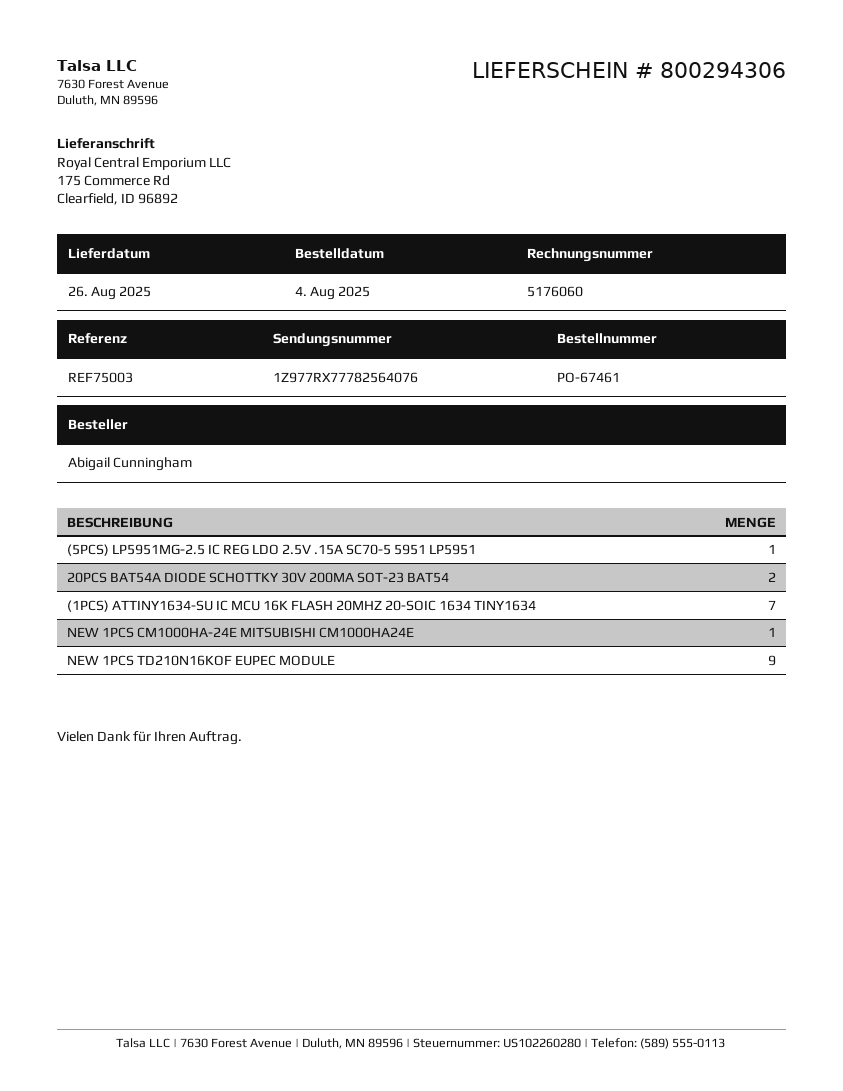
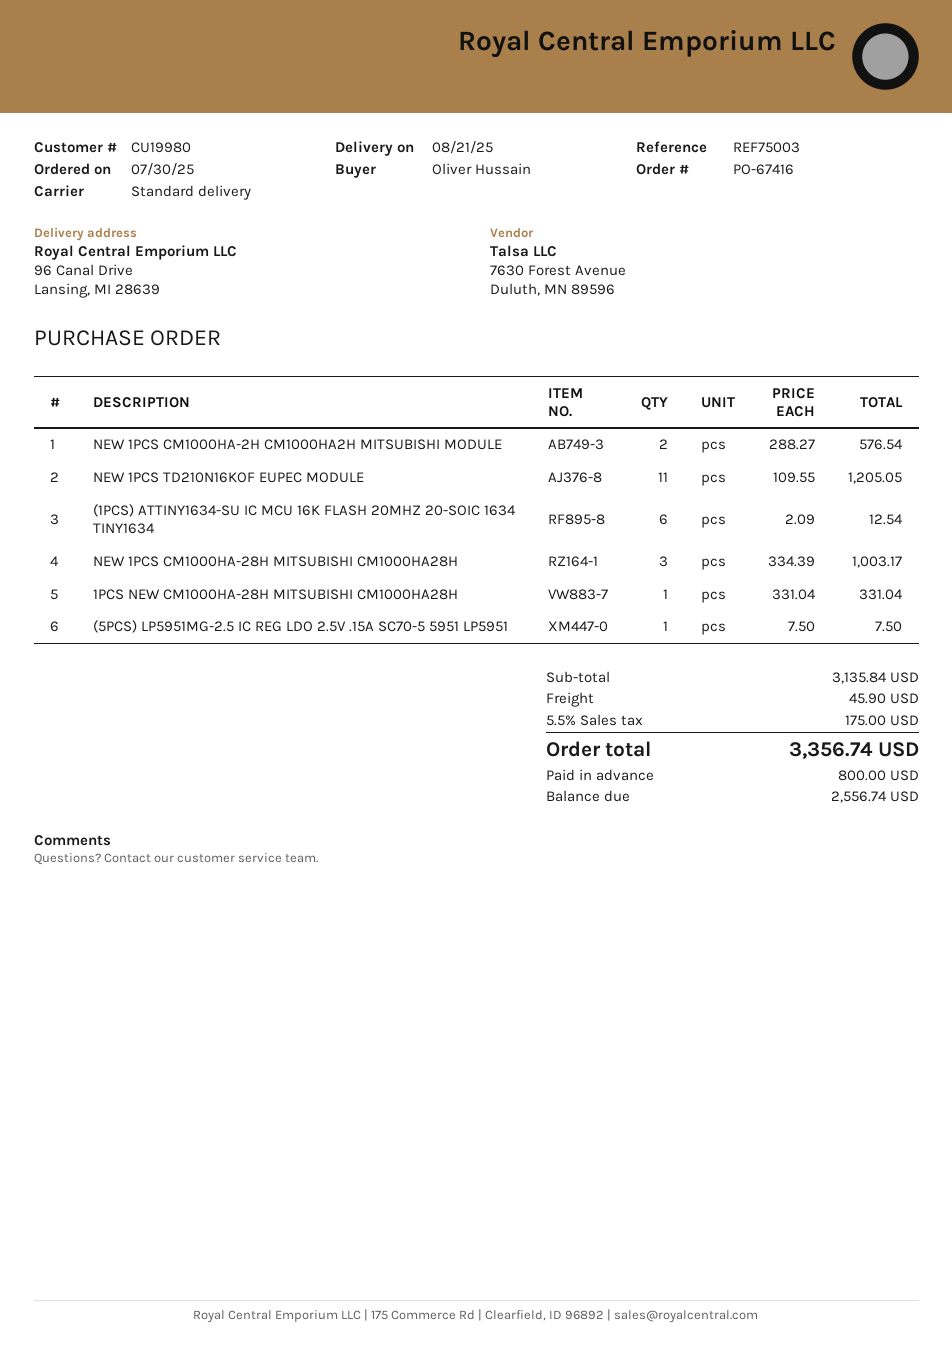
order number: PO-67461 -> PO-67416
order date: 2025-08-04 -> 2025-07-30
delivery date: 2025-08-26 -> 2025-08-21
ordered by: Abigail Cunningham -> Oliver Hussain
ship to: 175 Commerce Rd, Clearfield, ID 96892 -> 96 Canal Drive, Lansing, MI 28639
20PCS BAT54A DIODE SCHOTTKY 30V 200MA SOT-23 BAT54: 2 -> none
(1PCS) ATTINY1634-SU IC MCU 16K FLASH 20MHZ 20-SOIC 1634 TINY1634: 7 -> 6
NEW 1PCS CM1000HA-24E MITSUBISHI CM1000HA24E: 1 -> none
NEW 1PCS TD210N16KOF EUPEC MODULE: 9 -> 11
NEW 1PCS CM1000HA-2H CM1000HA2H MITSUBISHI MODULE: none -> 2
NEW 1PCS CM1000HA-28H MITSUBISHI CM1000HA28H: none -> 3
1PCS NEW CM1000HA-28H MITSUBISHI CM1000HA28H: none -> 1

